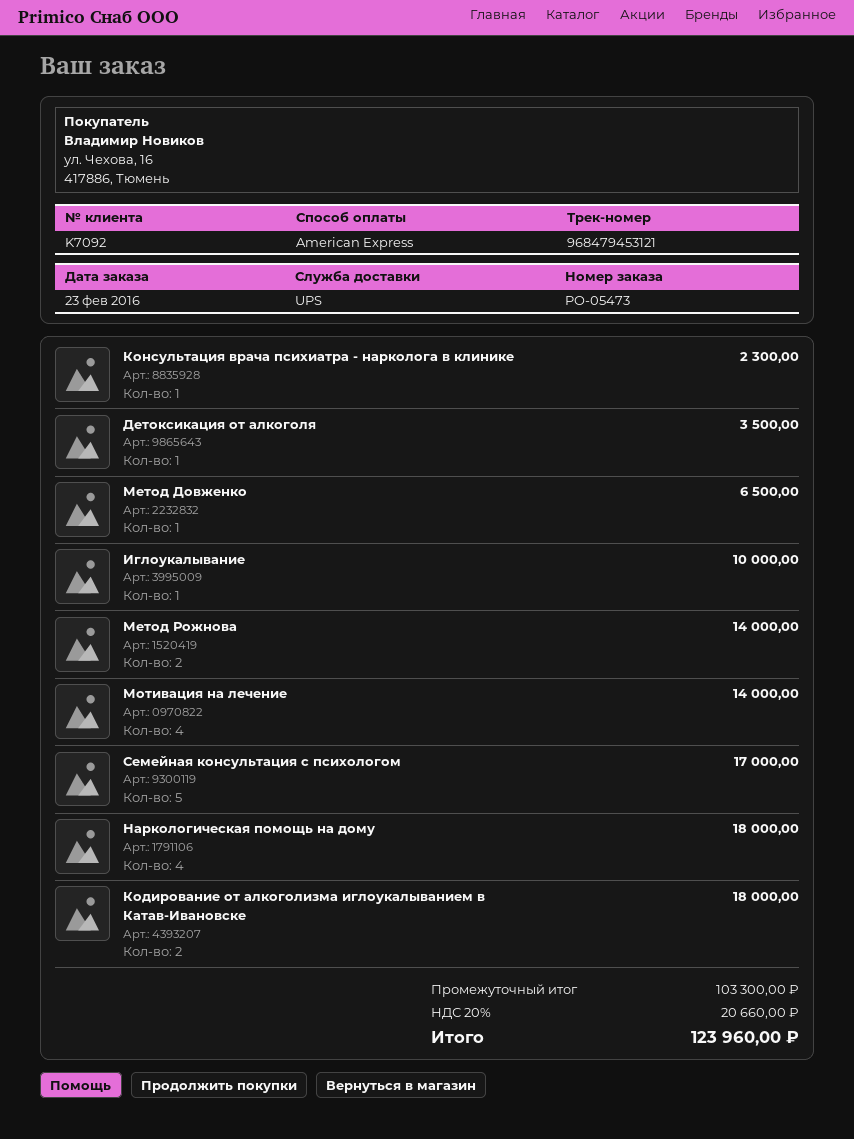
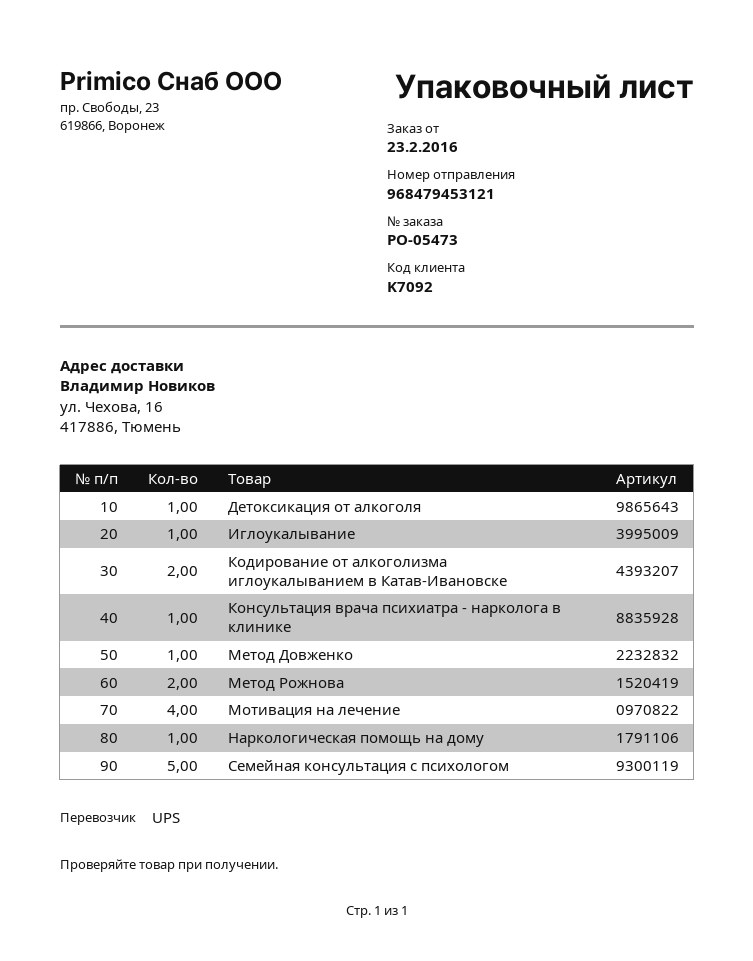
Наркологическая помощь на дому: 4 -> 1

